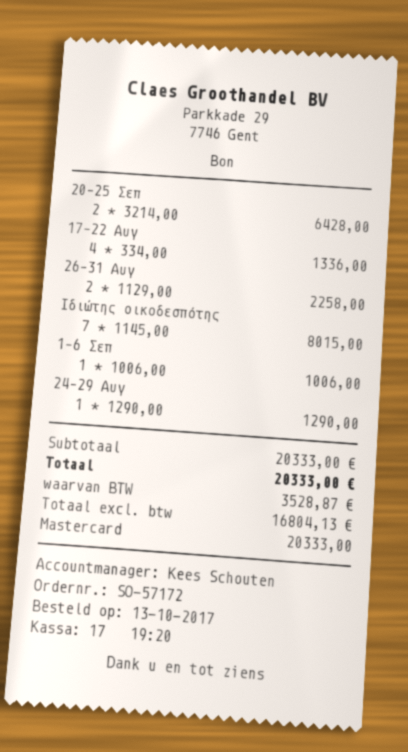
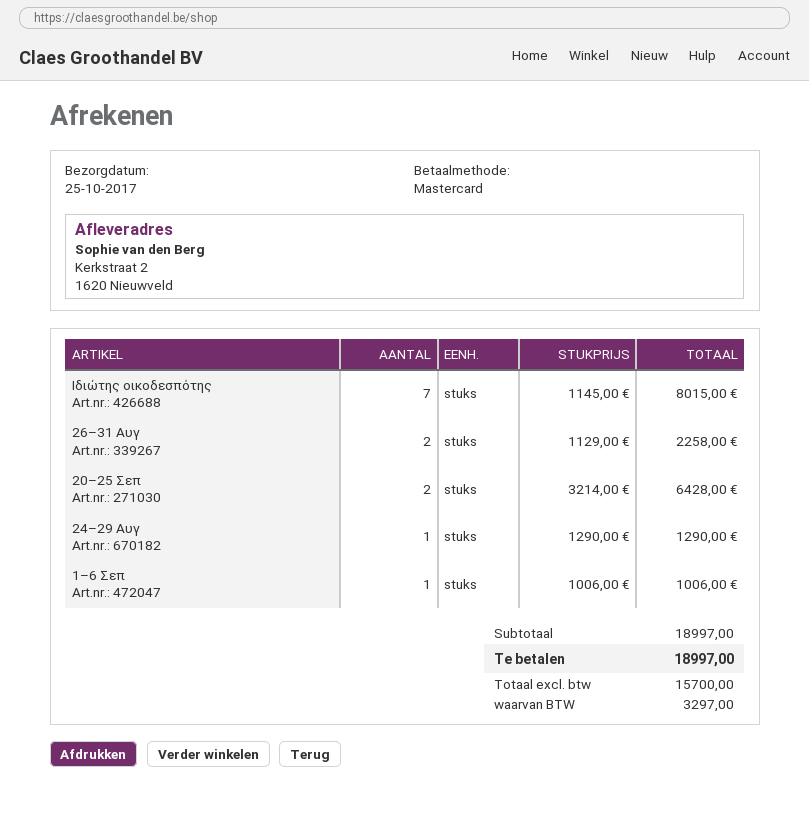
17–22 Αυγ: 4 x 334.00 = 1336.00 -> none
subtotal: 20333.00 -> 18997.00
net: 16804.13 -> 15700.00
tax: 3528.87 -> 3297.00
total: 20333.00 -> 18997.00

